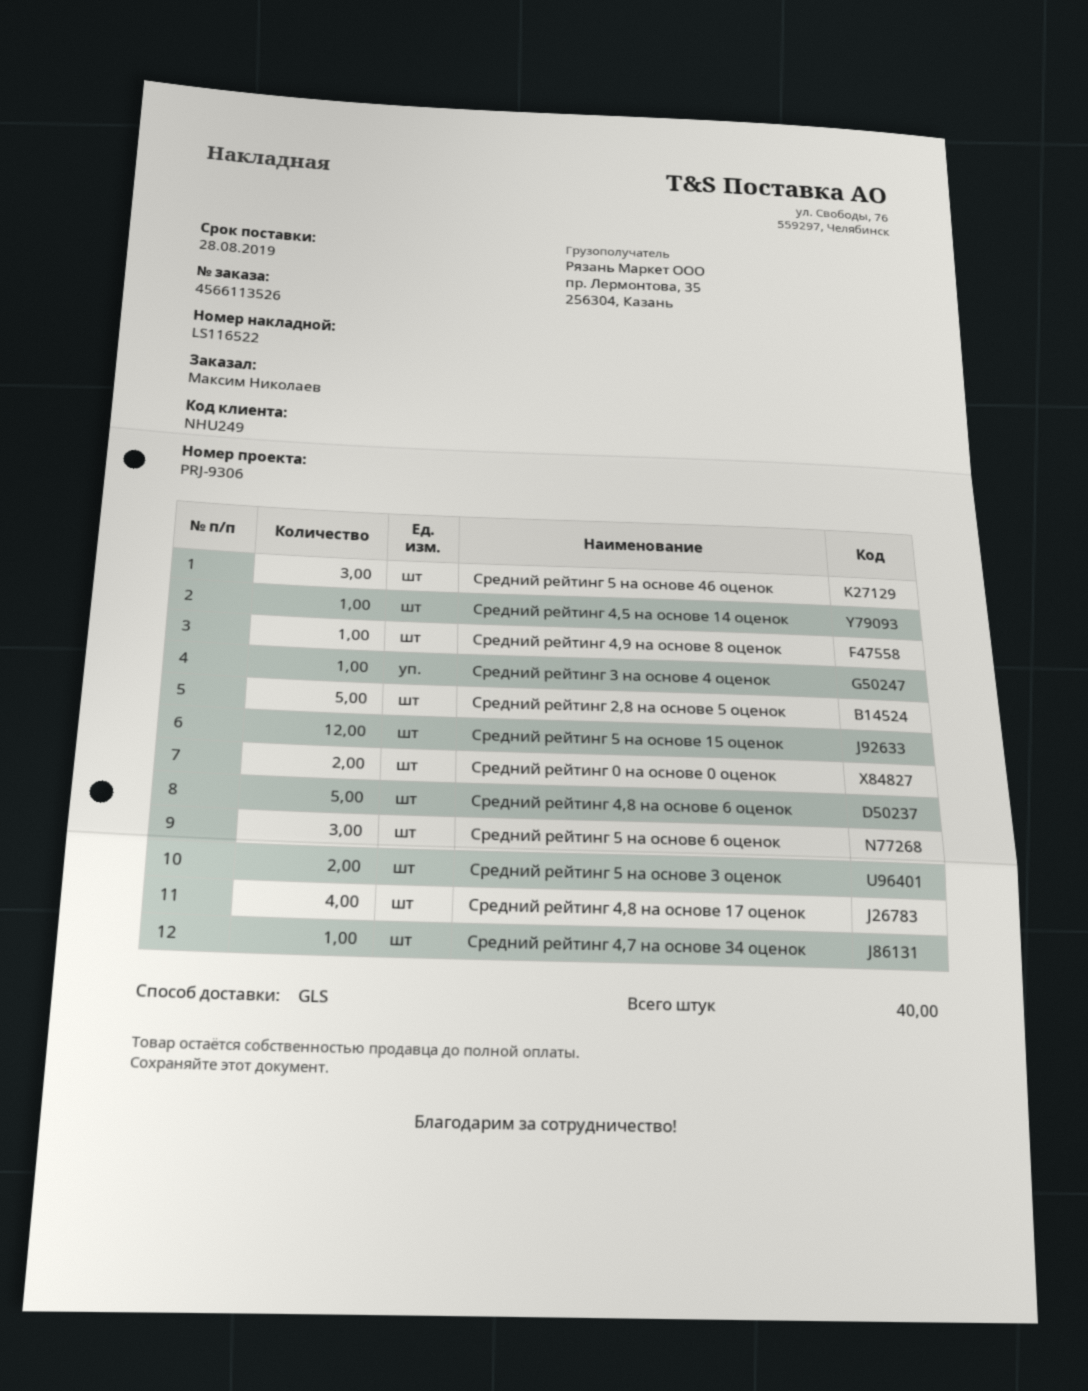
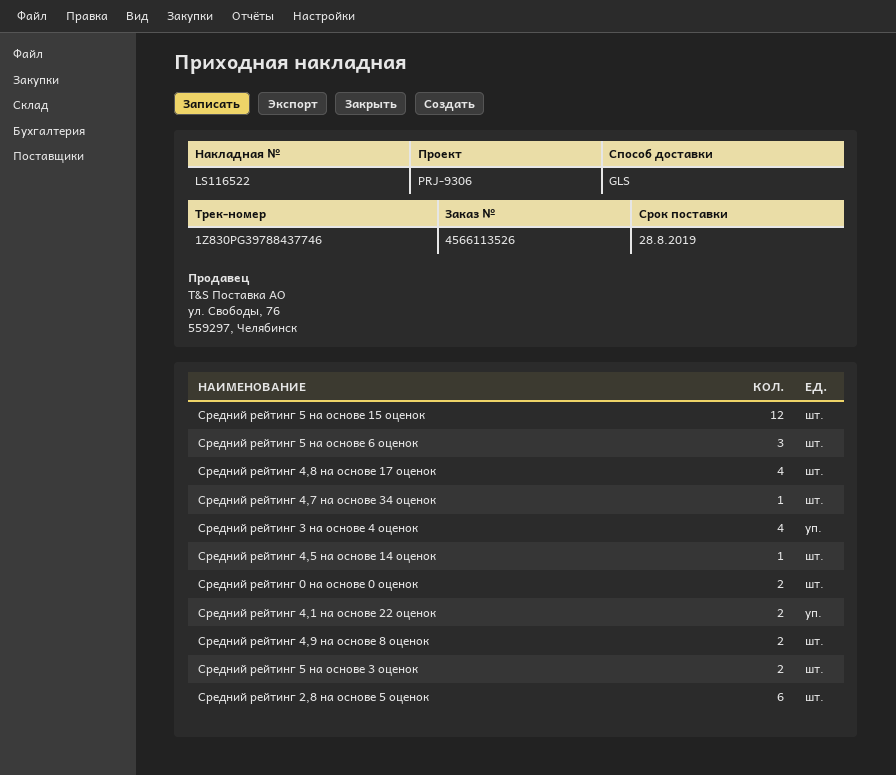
Средний рейтинг 5 на основе 46 оценок: 3 -> none
Средний рейтинг 4,9 на основе 8 оценок: 1 -> 2
Средний рейтинг 3 на основе 4 оценок: 1 -> 4
Средний рейтинг 2,8 на основе 5 оценок: 5 -> 6
Средний рейтинг 4,8 на основе 6 оценок: 5 -> none
Средний рейтинг 4,1 на основе 22 оценок: none -> 2

